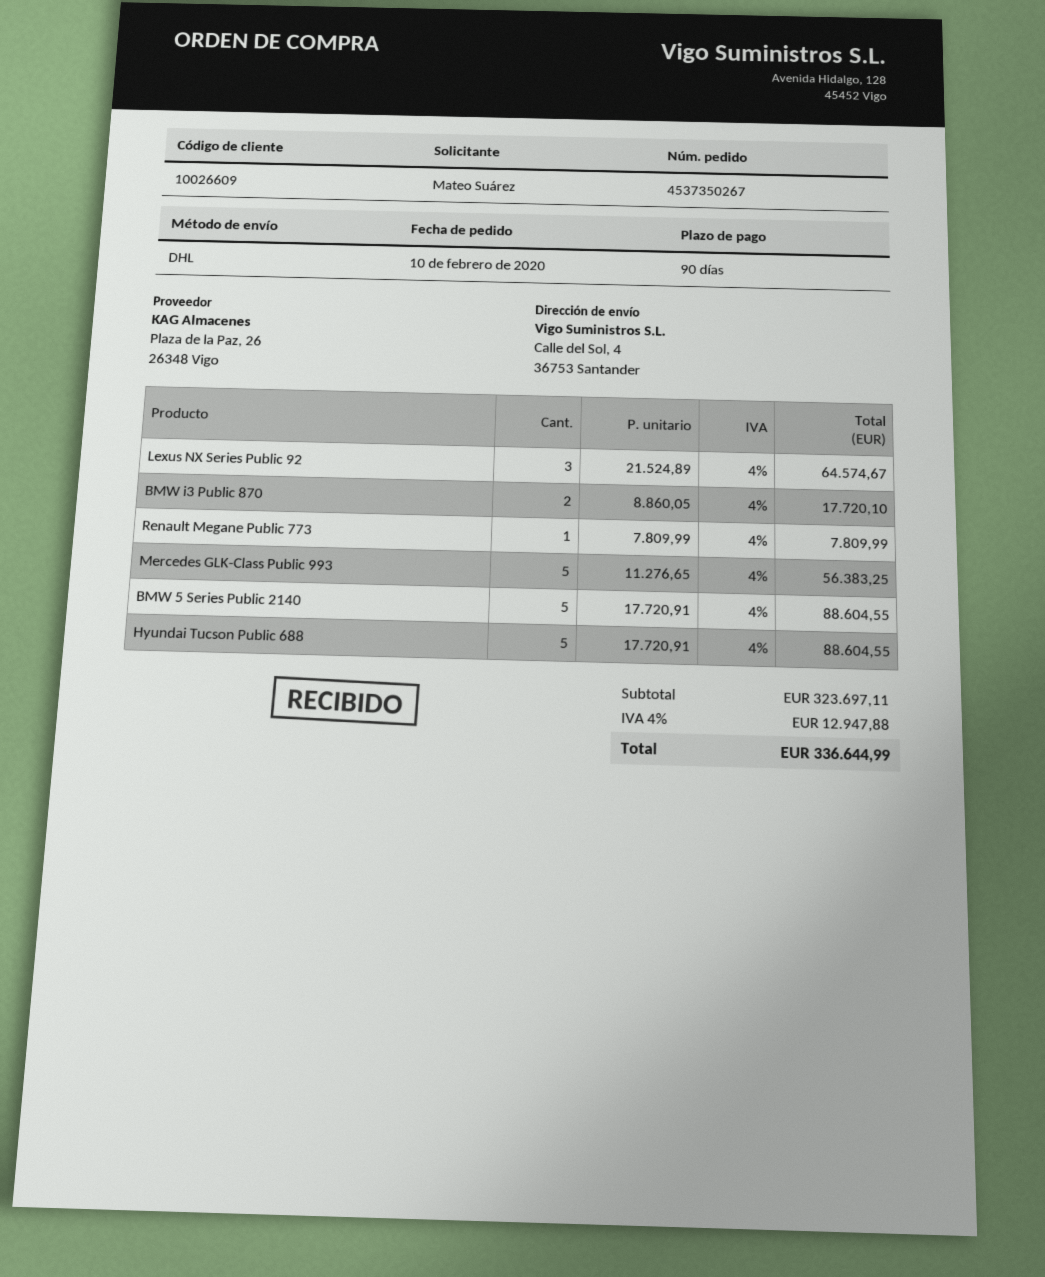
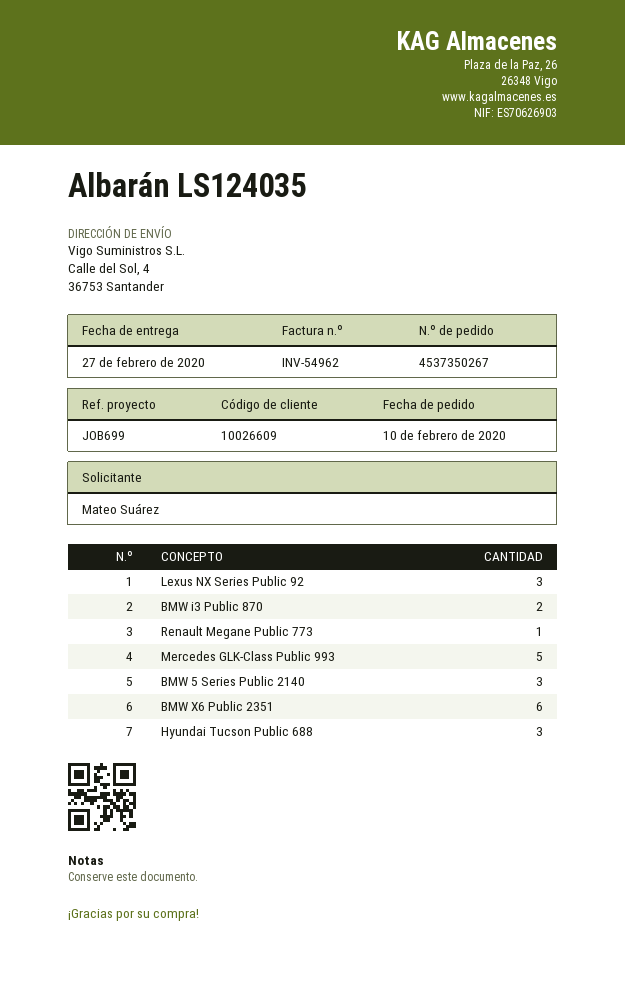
BMW 5 Series Public 2140: 5 -> 3
Hyundai Tucson Public 688: 5 -> 3
BMW X6 Public 2351: none -> 6

